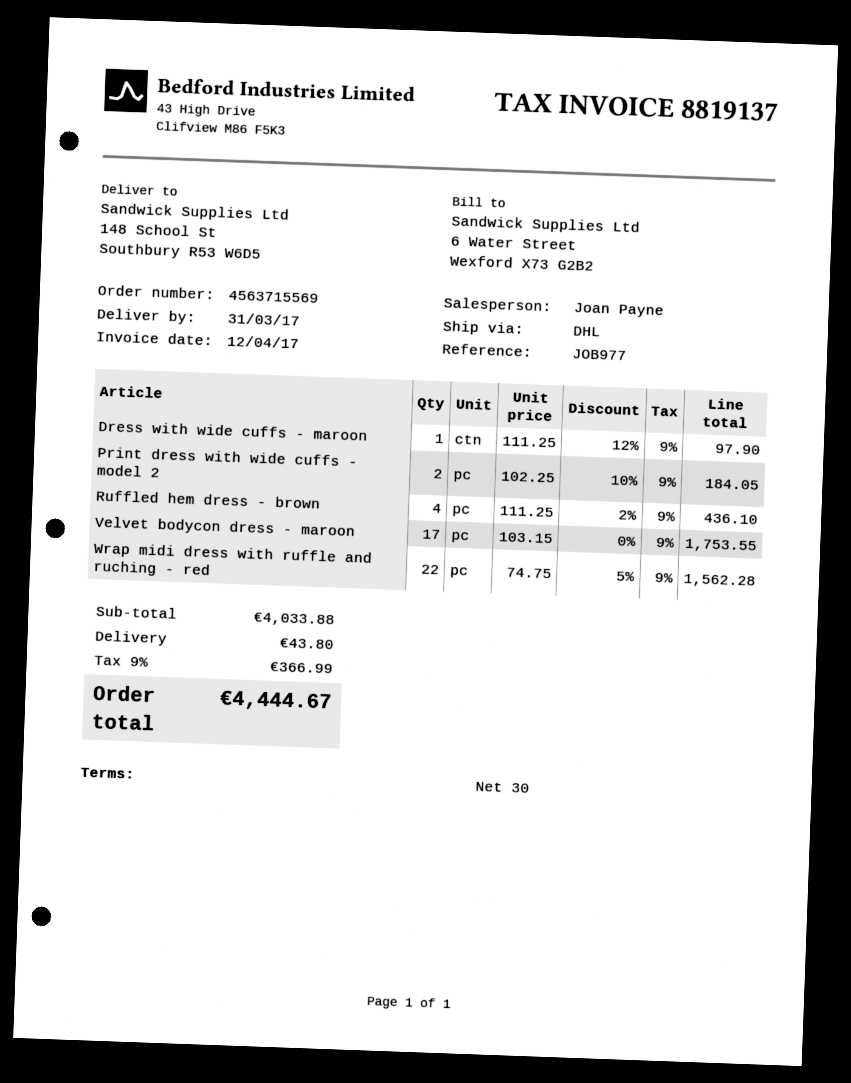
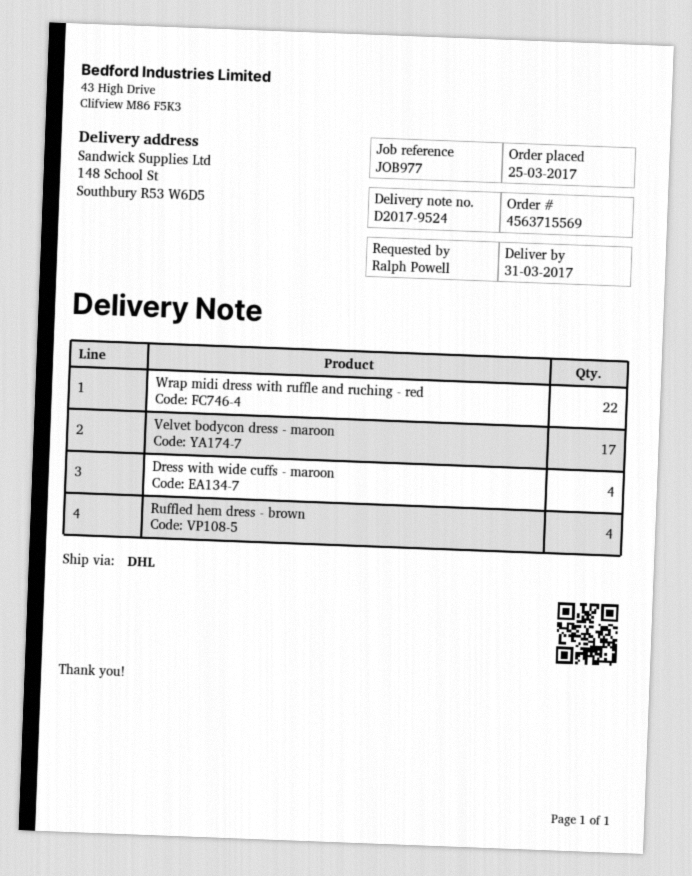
Dress with wide cuffs - maroon: 1 -> 4
Print dress with wide cuffs - model 2: 2 -> none

